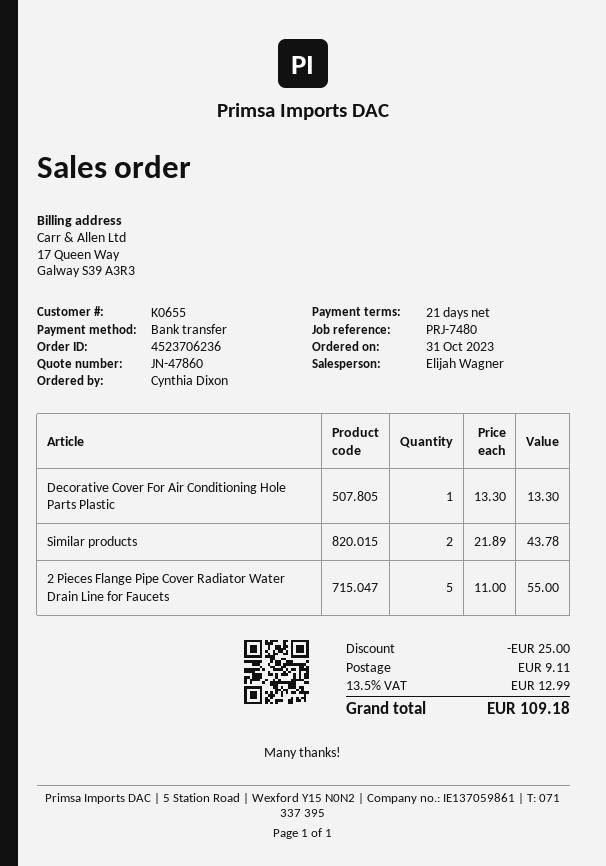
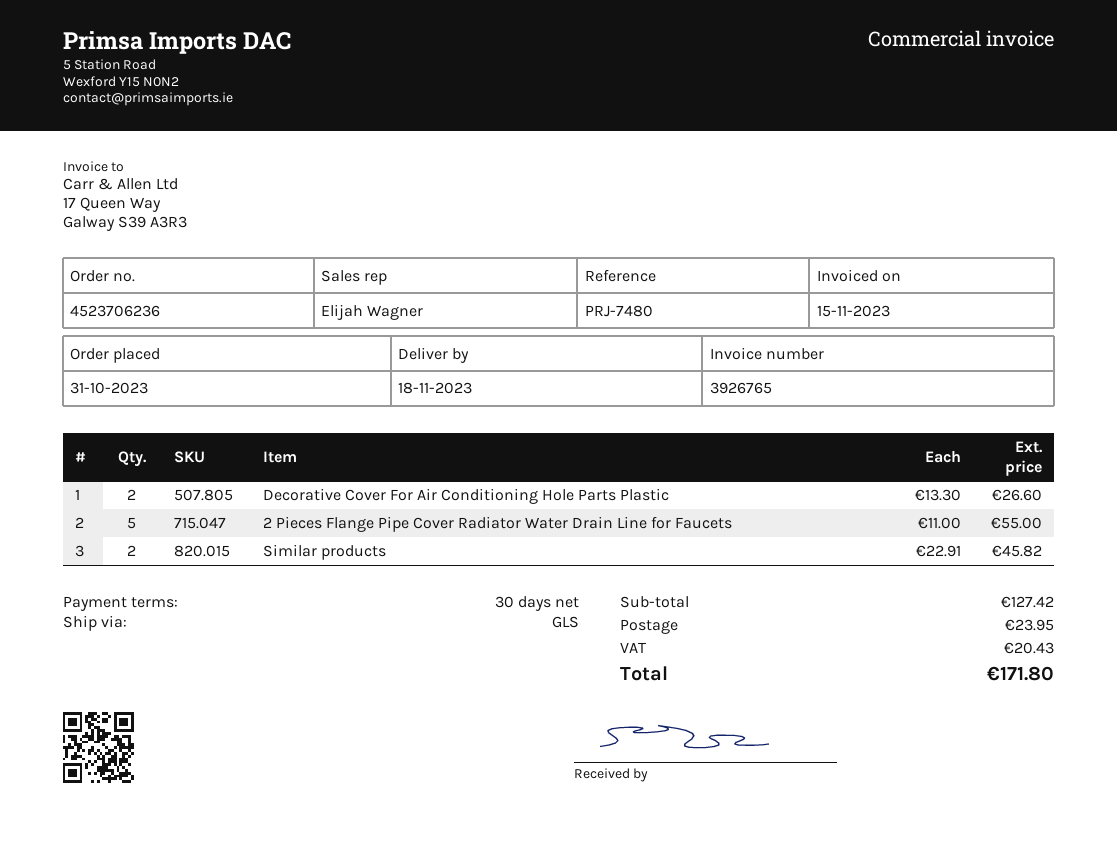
payment terms: 21 days -> 30 days
Decorative Cover For Air Conditioning Hole Parts Plastic: 1 x 13.30 = 13.30 -> 2 x 13.30 = 26.60
Similar products: 2 x 21.89 = 43.78 -> 2 x 22.91 = 45.82
discount: 25.00 -> none
shipping: 9.11 -> 23.95
tax: 12.99 -> 20.43
total: 109.18 -> 171.80

